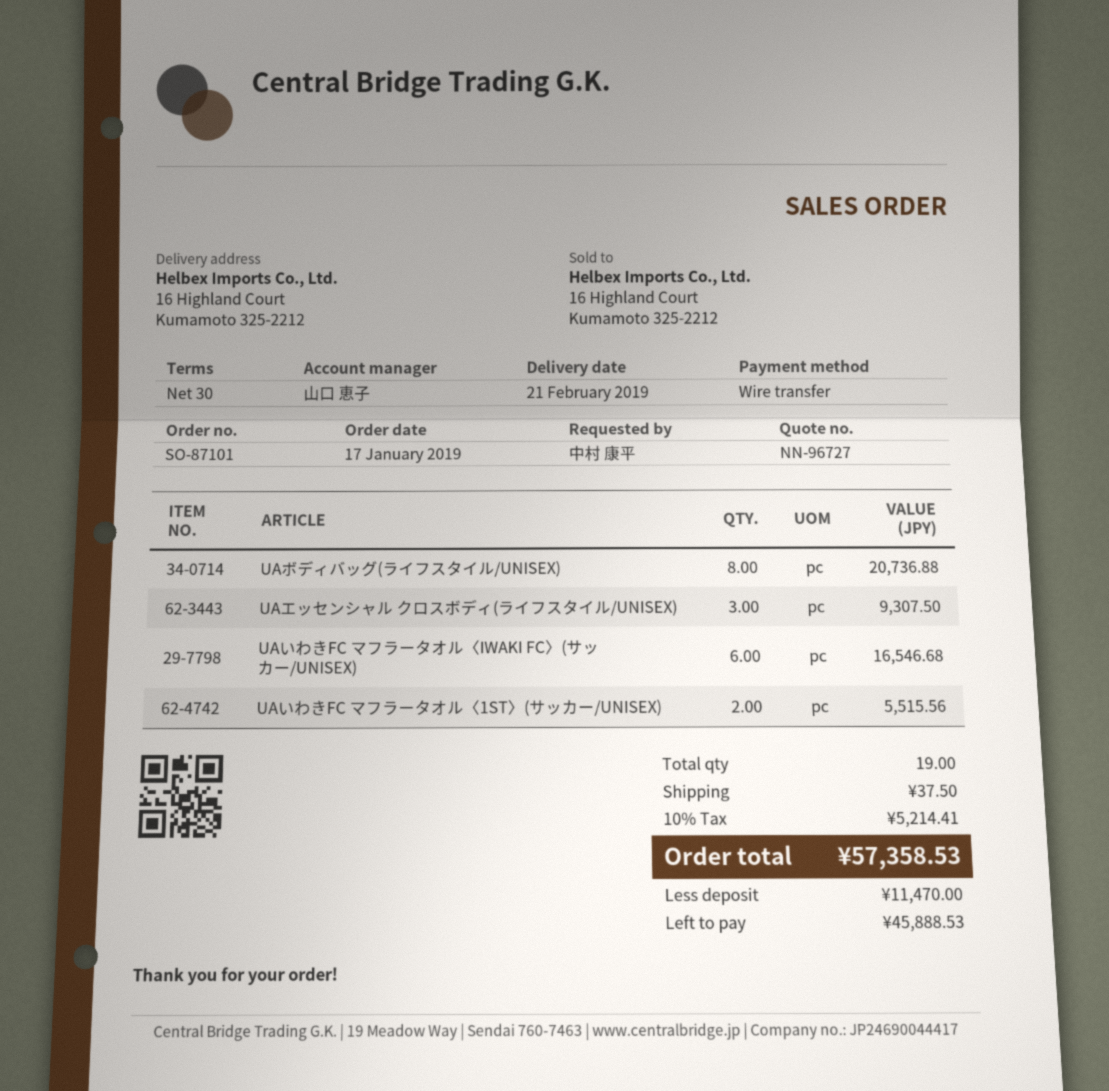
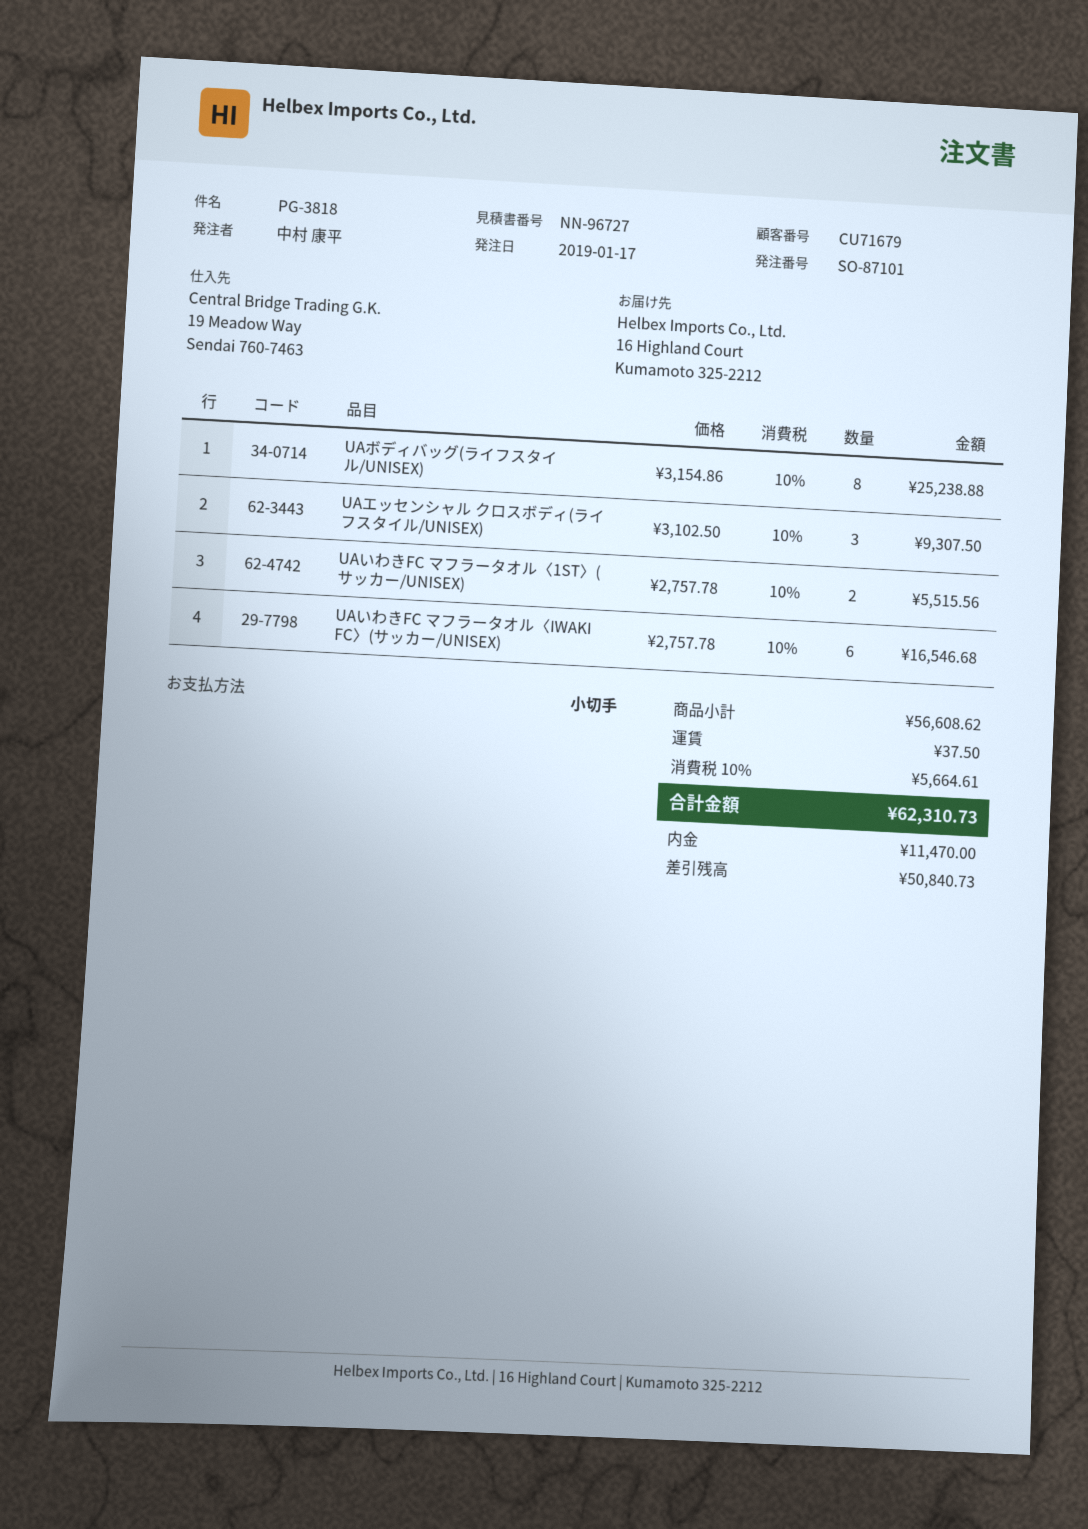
payment method: bank transfer -> cheque
UAボディバッグ(ライフスタイル/UNISEX): 8 for 20736.88 -> 8 for 25238.88
tax: 10% = 5214.41 -> 10% = 5664.61
total: 57358.53 -> 62310.73
balance: 45888.53 -> 50840.73

